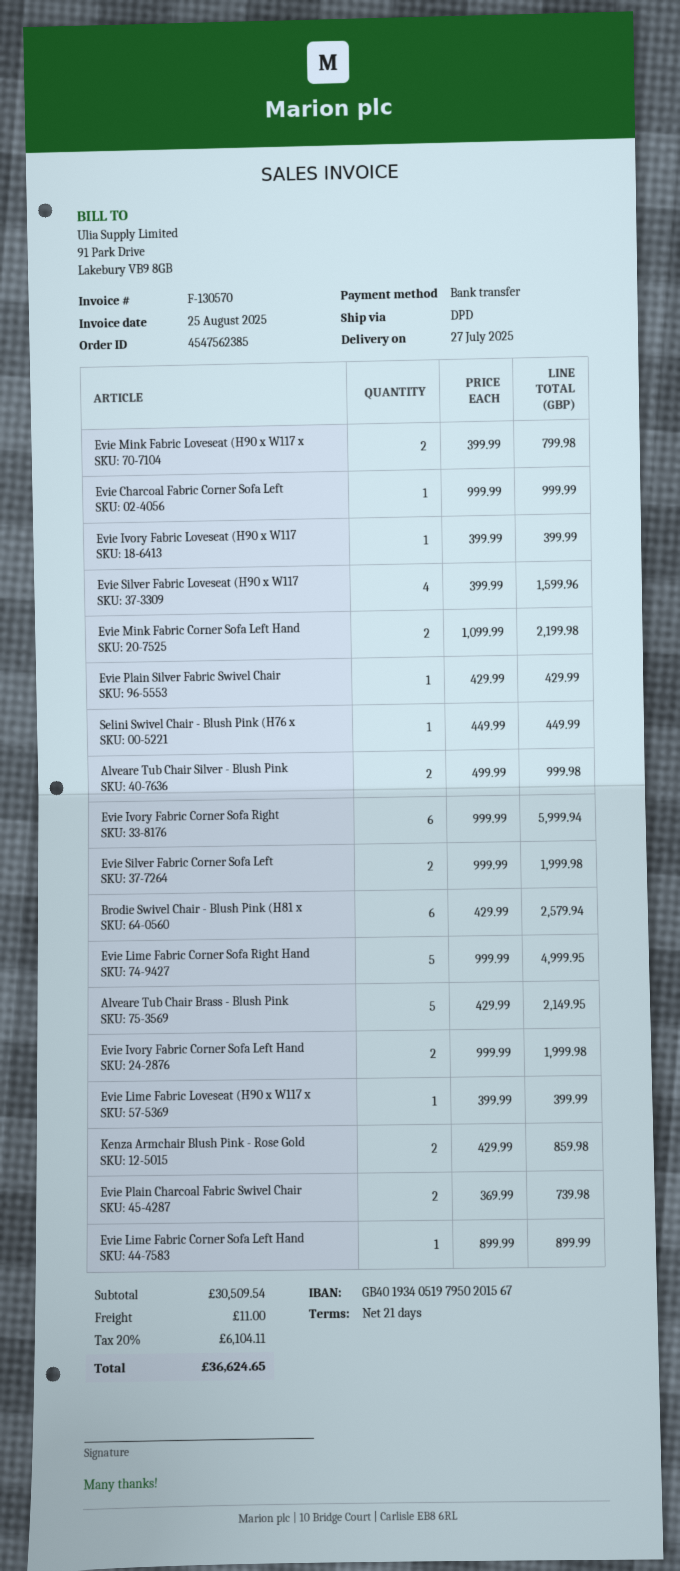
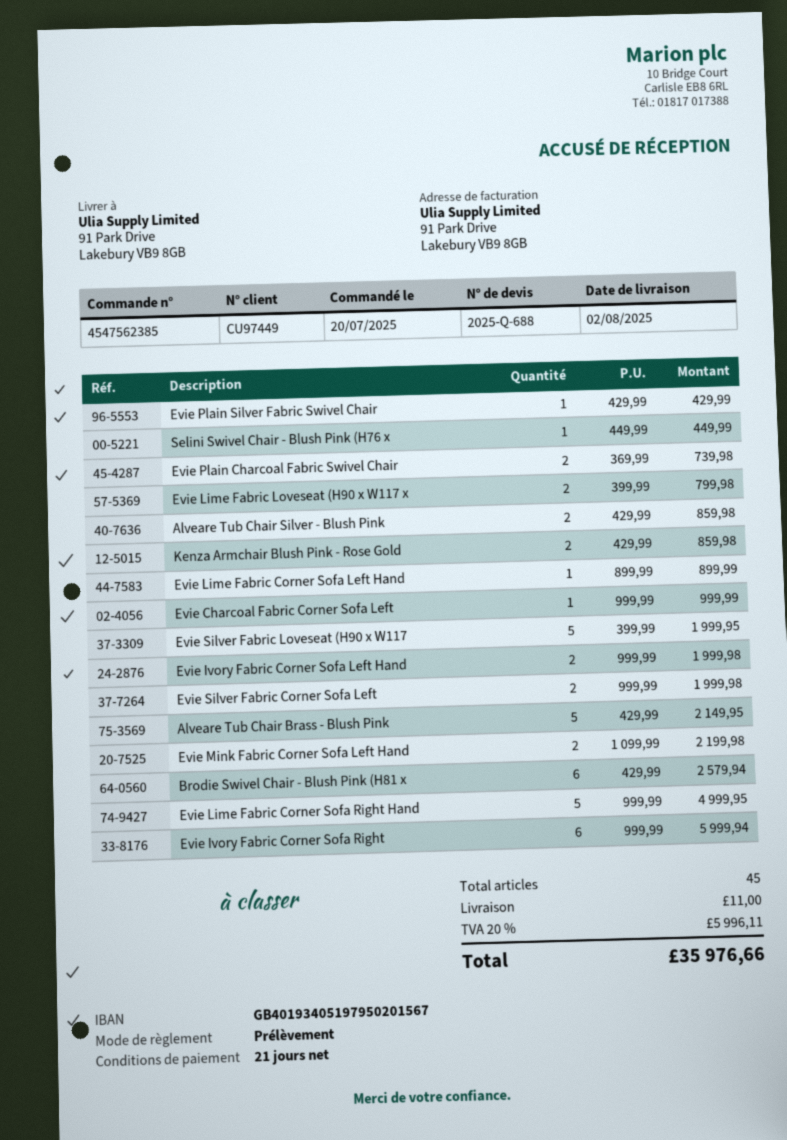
delivery date: 2025-07-27 -> 2025-08-02
payment method: bank transfer -> direct debit
Evie Mink Fabric Loveseat (H90 x W117 x: 2 x 399.99 = 799.98 -> none
Evie Ivory Fabric Loveseat (H90 x W117: 1 x 399.99 = 399.99 -> none
Evie Silver Fabric Loveseat (H90 x W117: 4 x 399.99 = 1599.96 -> 5 x 399.99 = 1999.95
Alveare Tub Chair Silver - Blush Pink: 2 x 499.99 = 999.98 -> 2 x 429.99 = 859.98
Evie Lime Fabric Loveseat (H90 x W117 x: 1 x 399.99 = 399.99 -> 2 x 399.99 = 799.98
tax: 20% = 6104.11 -> 20% = 5996.11
total: 36624.65 -> 35976.66

